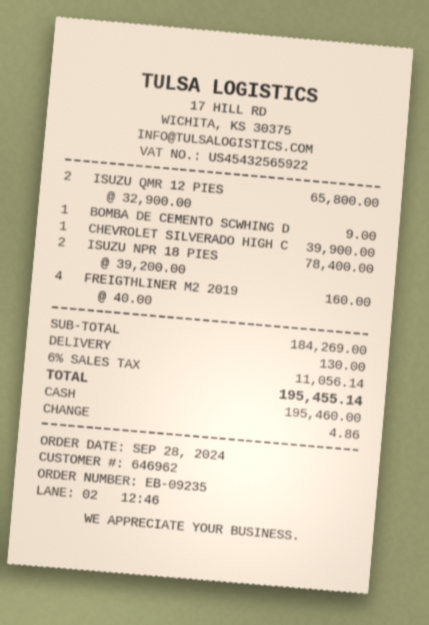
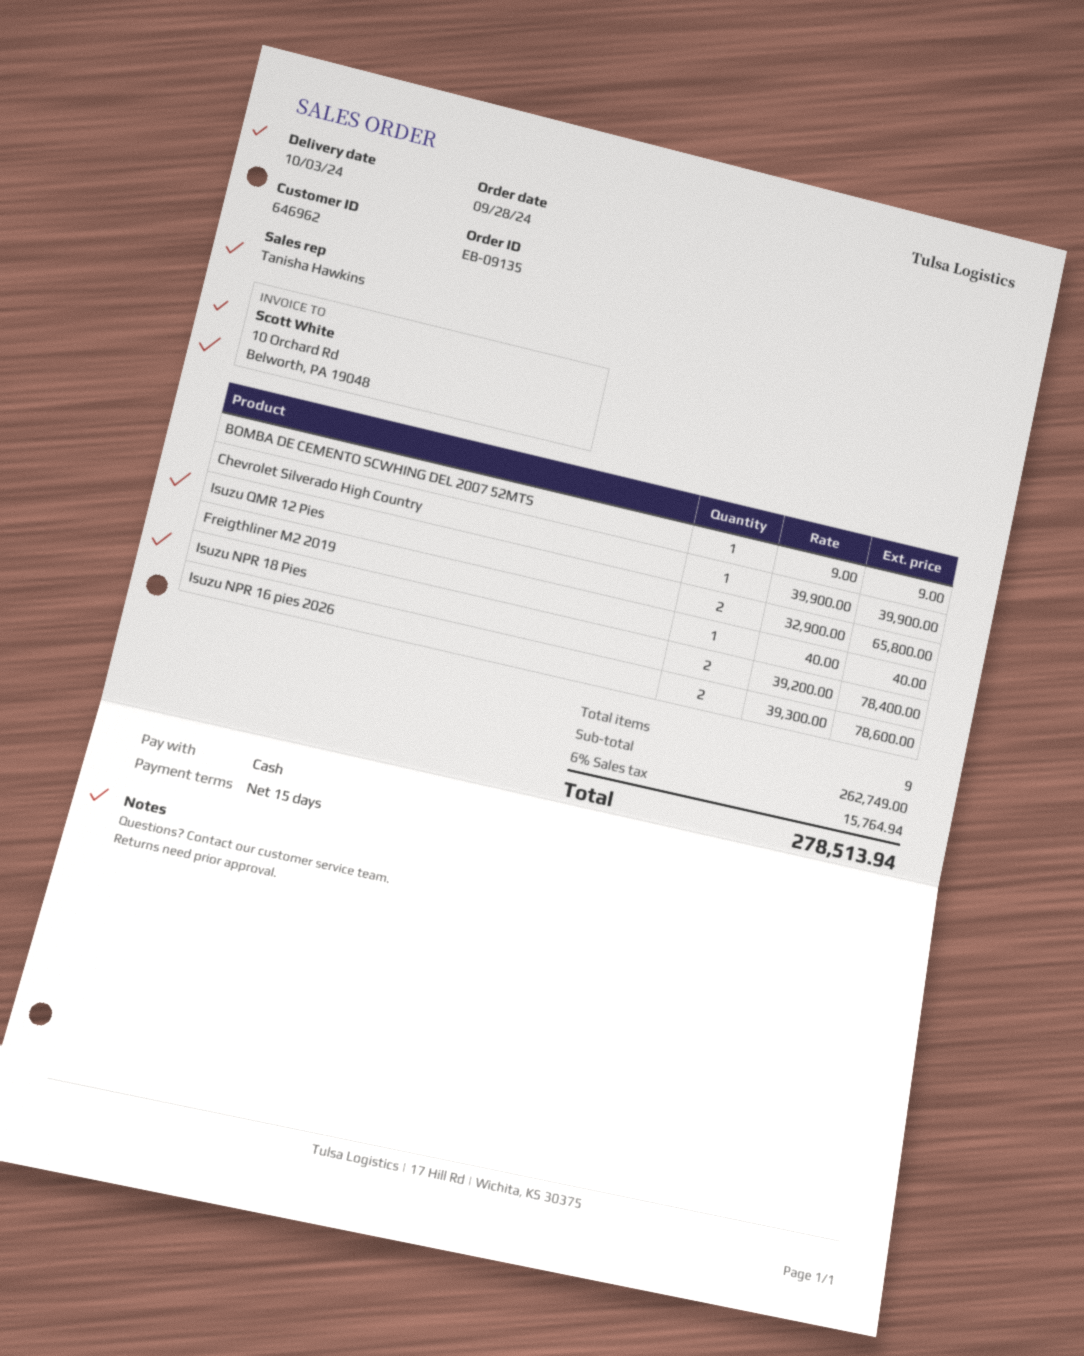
order number: EB-09235 -> EB-09135
FREIGTHLINER M2 2019: 4 x 40.00 = 160.00 -> 1 x 40.00 = 40.00
Isuzu NPR 16 pies 2026: none -> 2 x 39300.00 = 78600.00
subtotal: 184269.00 -> 262749.00
shipping: 130.00 -> none
tax: 6% = 11056.14 -> 6% = 15764.94
total: 195455.14 -> 278513.94

